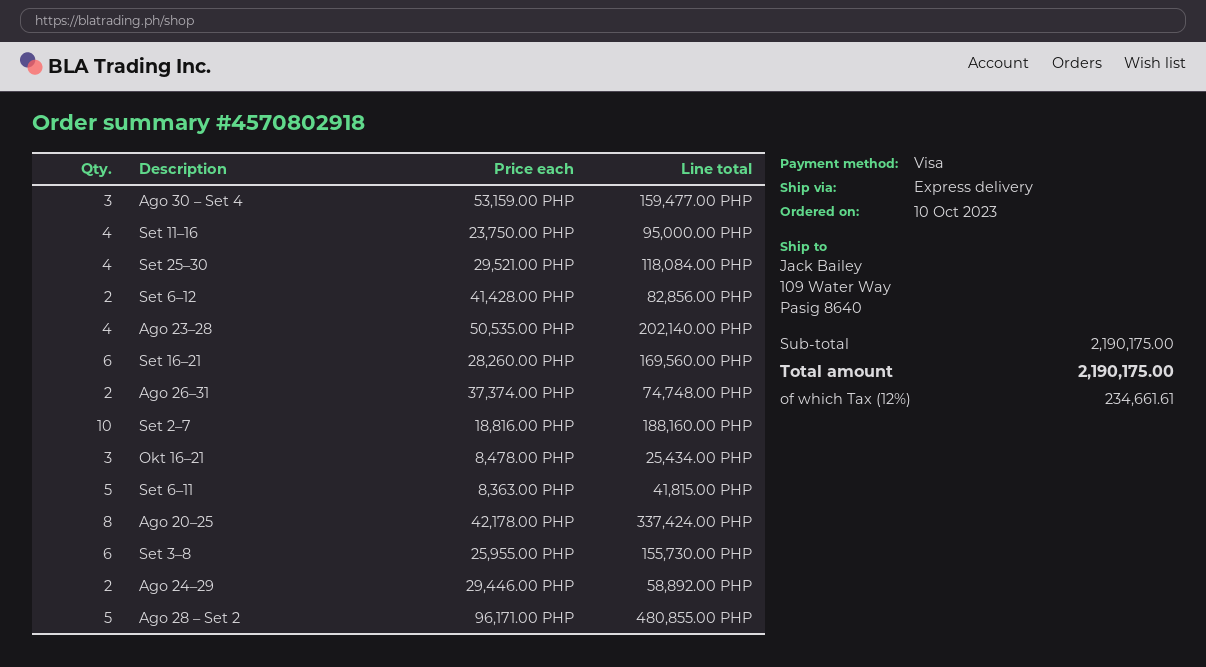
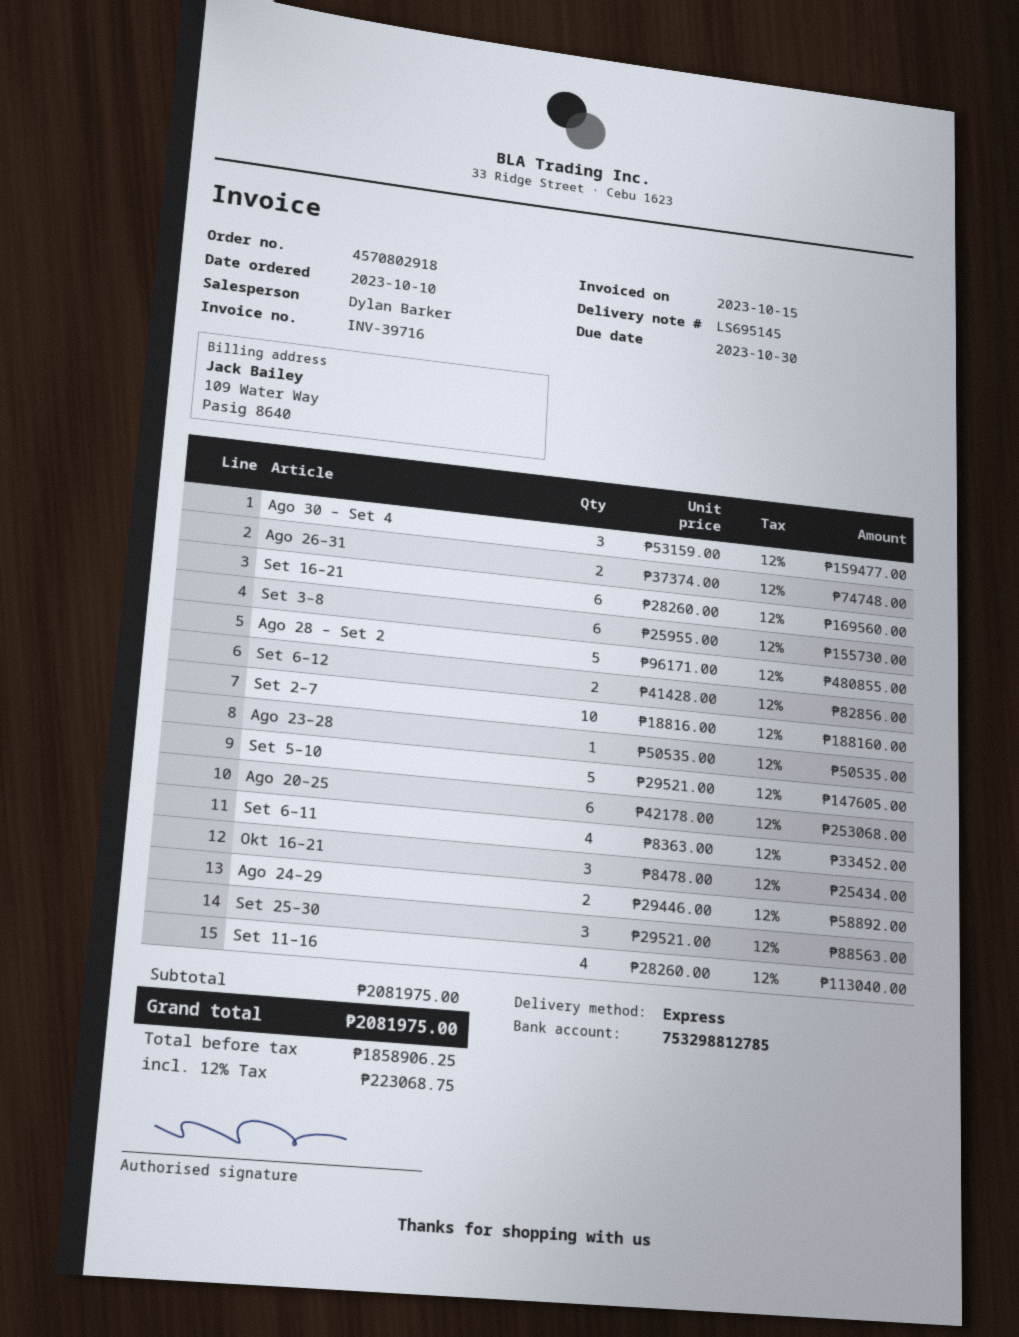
Set 11–16: 4 x 23750.00 = 95000.00 -> 4 x 28260.00 = 113040.00
Set 25–30: 4 x 29521.00 = 118084.00 -> 3 x 29521.00 = 88563.00
Ago 23–28: 4 x 50535.00 = 202140.00 -> 1 x 50535.00 = 50535.00
Set 6–11: 5 x 8363.00 = 41815.00 -> 4 x 8363.00 = 33452.00
Ago 20–25: 8 x 42178.00 = 337424.00 -> 6 x 42178.00 = 253068.00
Set 5–10: none -> 5 x 29521.00 = 147605.00
subtotal: 2190175.00 -> 2081975.00
tax: 12% = 234661.61 -> 12% = 223068.75
total: 2190175.00 -> 2081975.00

